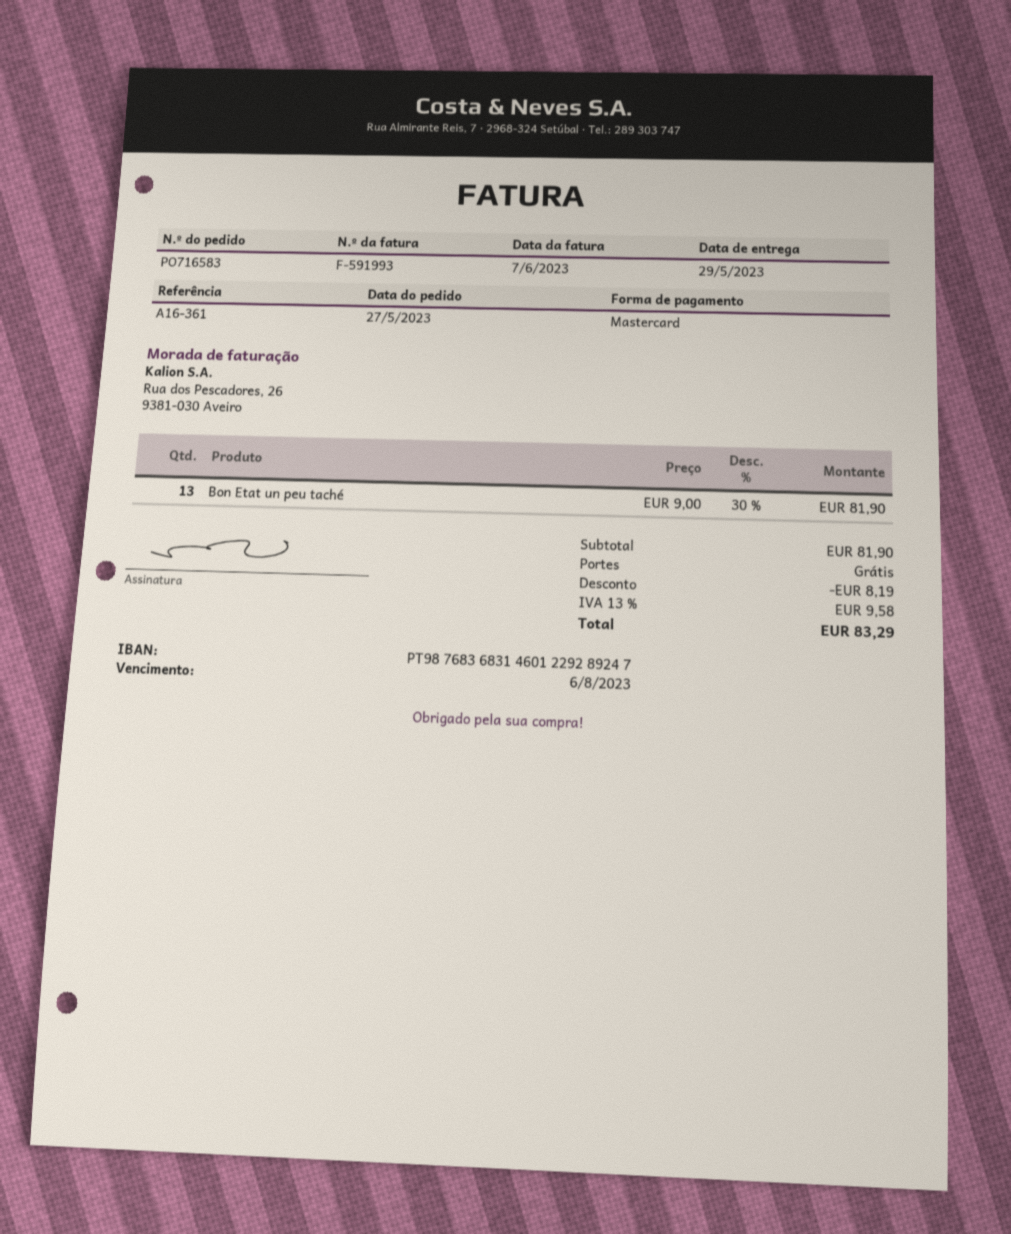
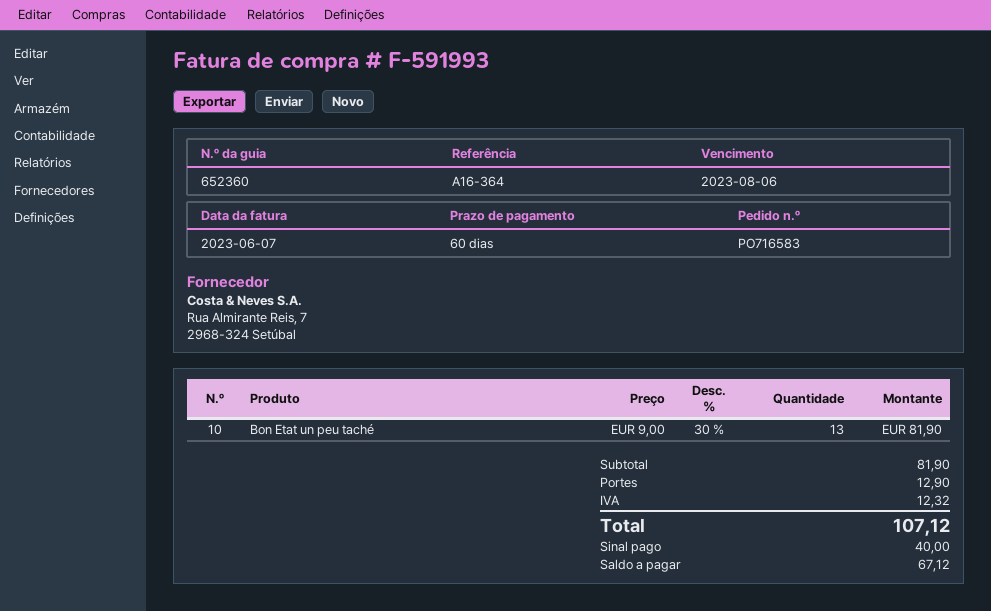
reference: A16-361 -> A16-364
discount: 8.19 -> none
shipping: 0.00 -> 12.90
tax: 9.58 -> 12.32
total: 83.29 -> 107.12

